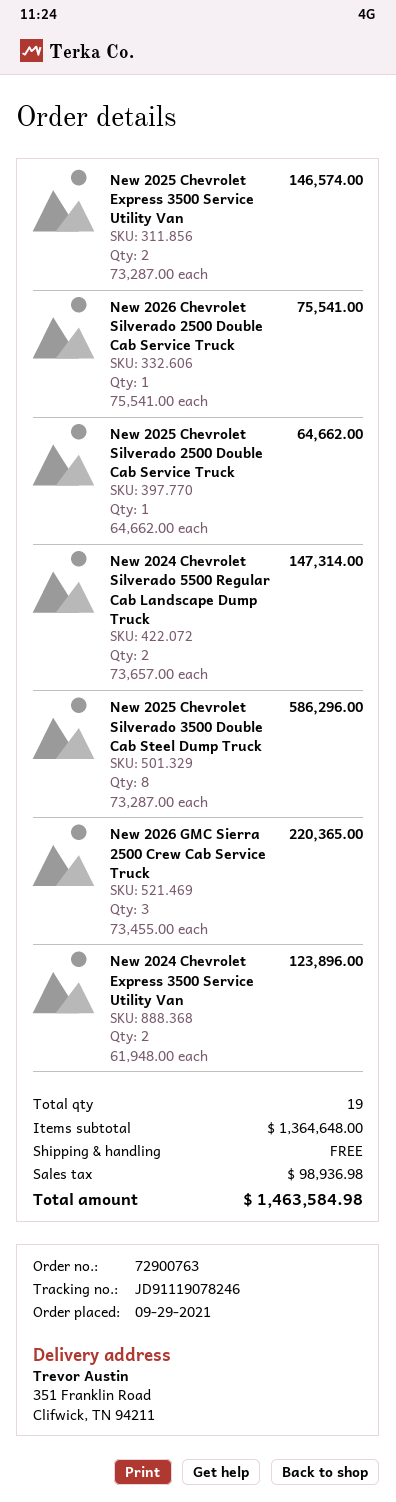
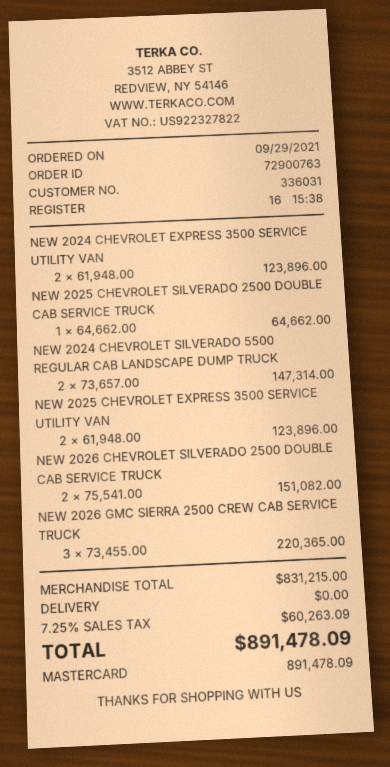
New 2025 Chevrolet Express 3500 Service Utility Van: 2 x 73287.00 = 146574.00 -> 2 x 61948.00 = 123896.00
New 2026 Chevrolet Silverado 2500 Double Cab Service Truck: 1 x 75541.00 = 75541.00 -> 2 x 75541.00 = 151082.00
New 2025 Chevrolet Silverado 3500 Double Cab Steel Dump Truck: 8 x 73287.00 = 586296.00 -> none
subtotal: 1364648.00 -> 831215.00
tax: 98936.98 -> 60263.09
total: 1463584.98 -> 891478.09

